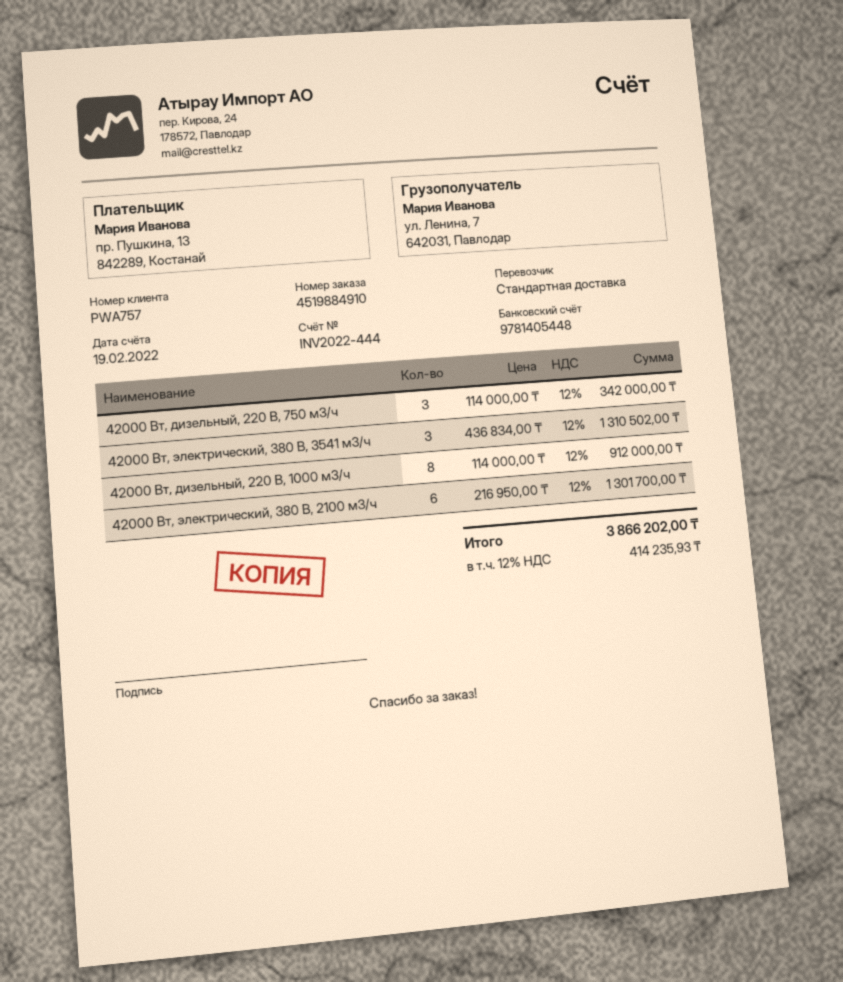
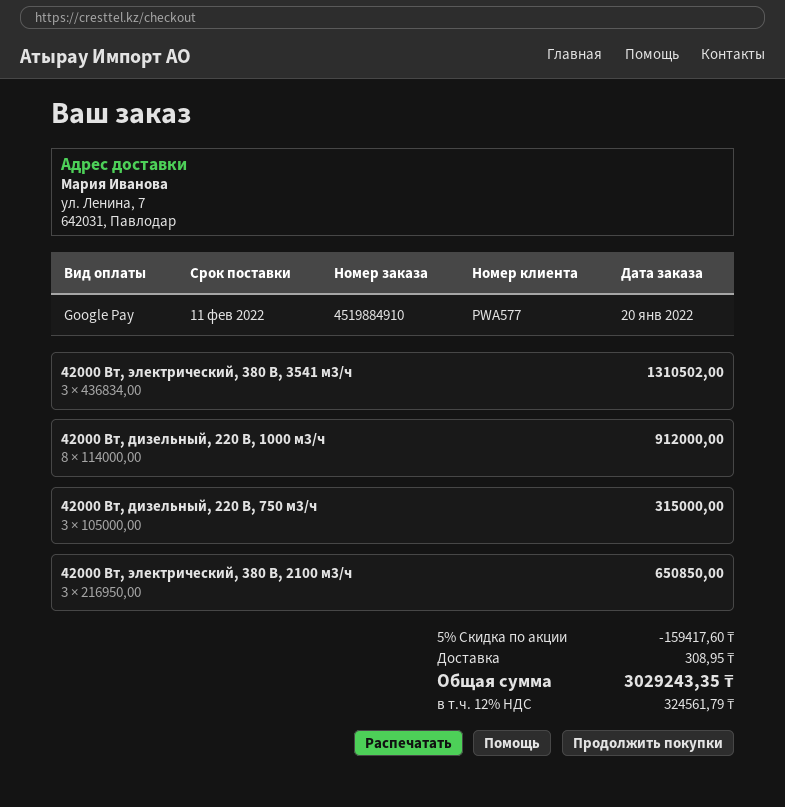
customer number: PWA757 -> PWA577
42000 Вт, дизельный, 220 В, 750 м3/ч: 3 x 114000.00 = 342000.00 -> 3 x 105000.00 = 315000.00
42000 Вт, электрический, 380 В, 2100 м3/ч: 6 x 216950.00 = 1301700.00 -> 3 x 216950.00 = 650850.00
discount: none -> 5% = 159417.60
shipping: none -> 308.95
tax: 12% = 414235.93 -> 12% = 324561.79
total: 3866202.00 -> 3029243.35

